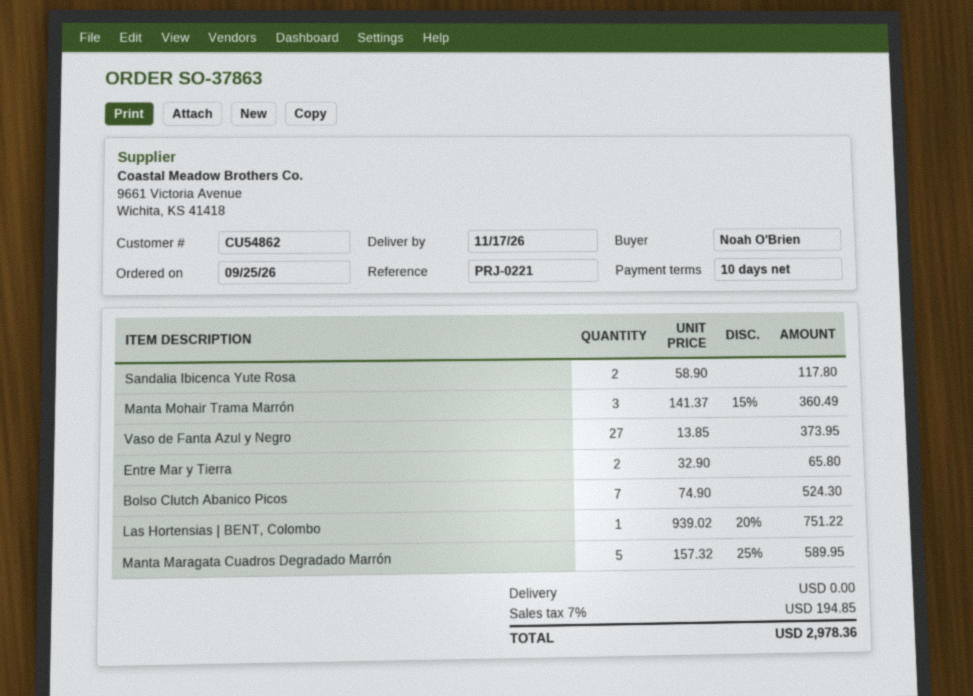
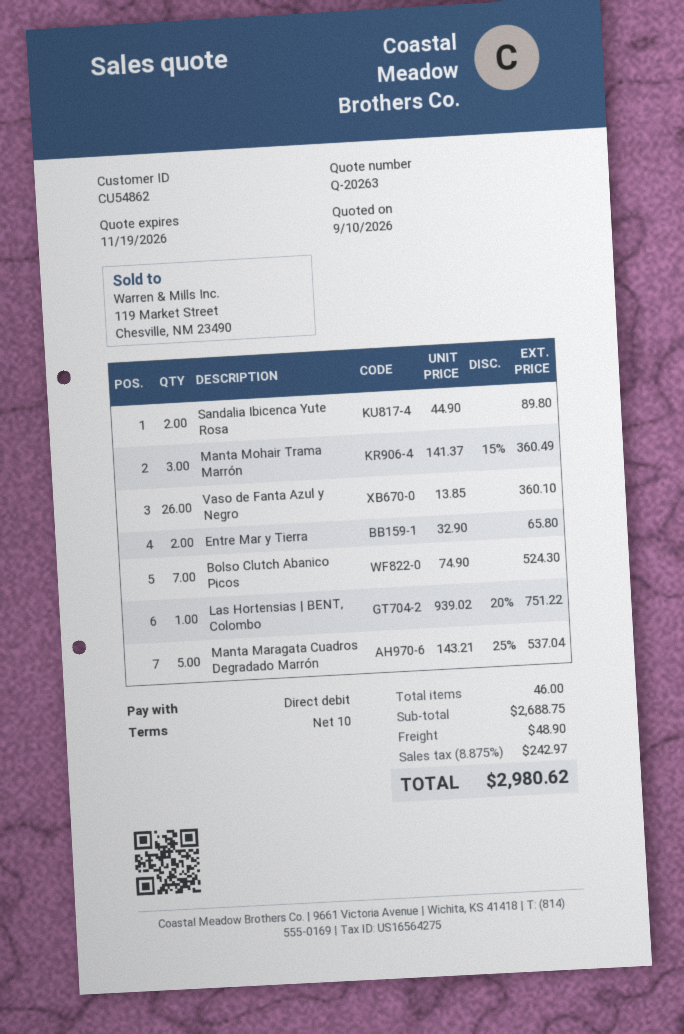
Sandalia Ibicenca Yute Rosa: 2 x 58.90 = 117.80 -> 2 x 44.90 = 89.80
Vaso de Fanta Azul y Negro: 27 x 13.85 = 373.95 -> 26 x 13.85 = 360.10
Manta Maragata Cuadros Degradado Marrón: 5 x 157.32 - 25% = 589.95 -> 5 x 143.21 - 25% = 537.04
shipping: 0.00 -> 48.90
tax: 7% = 194.85 -> 8.875% = 242.97
total: 2978.36 -> 2980.62

